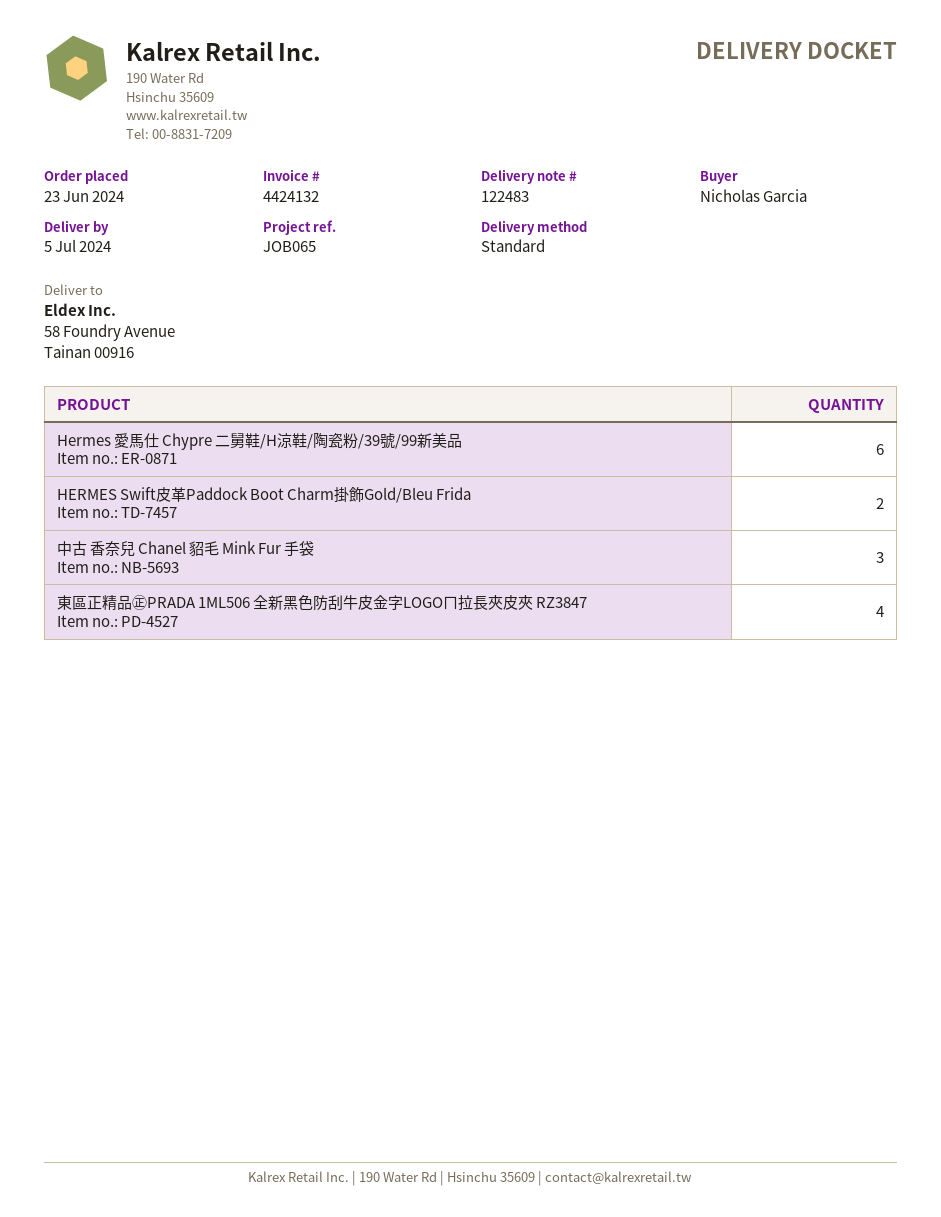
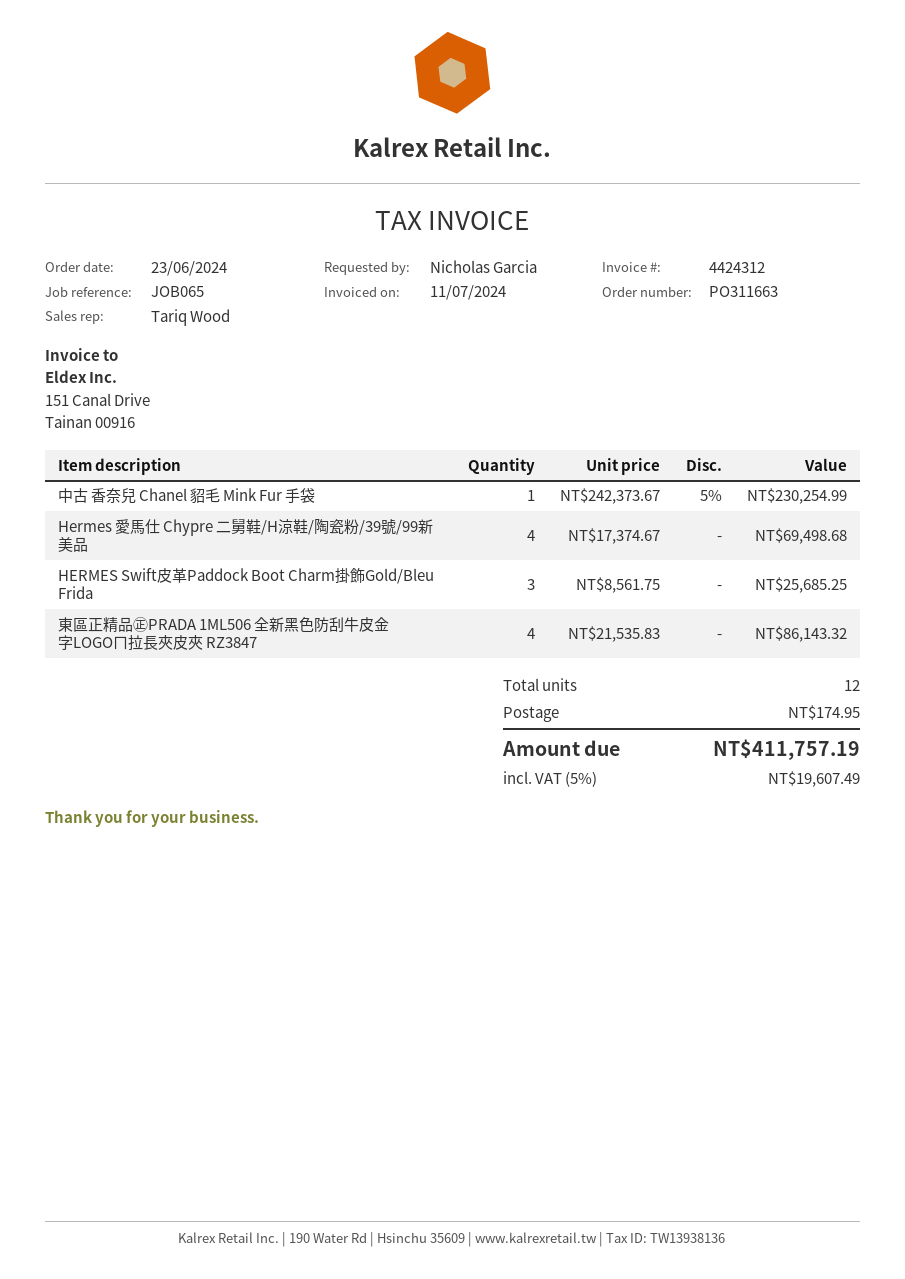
invoice number: 4424132 -> 4424312
Hermes 愛馬仕 Chypre 二舅鞋/H涼鞋/陶瓷粉/39號/99新美品: 6 -> 4
HERMES Swift皮革Paddock Boot Charm掛飾Gold/Bleu Frida: 2 -> 3
中古 香奈兒 Chanel 貂毛 Mink Fur 手袋: 3 -> 1

